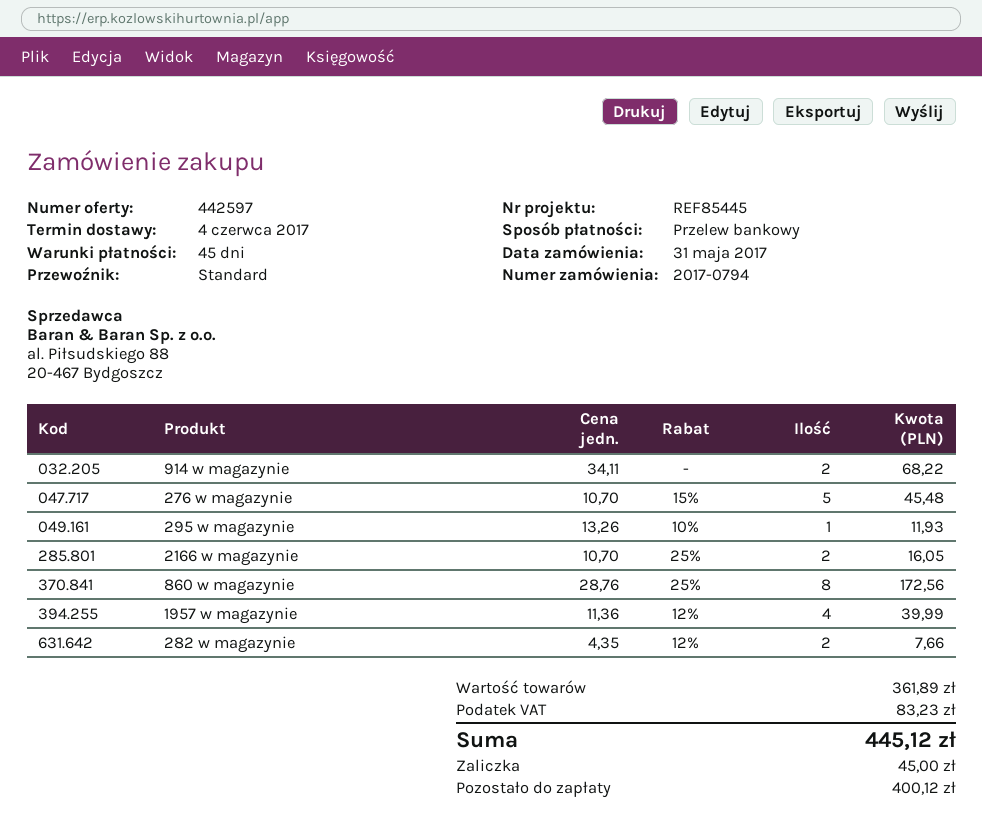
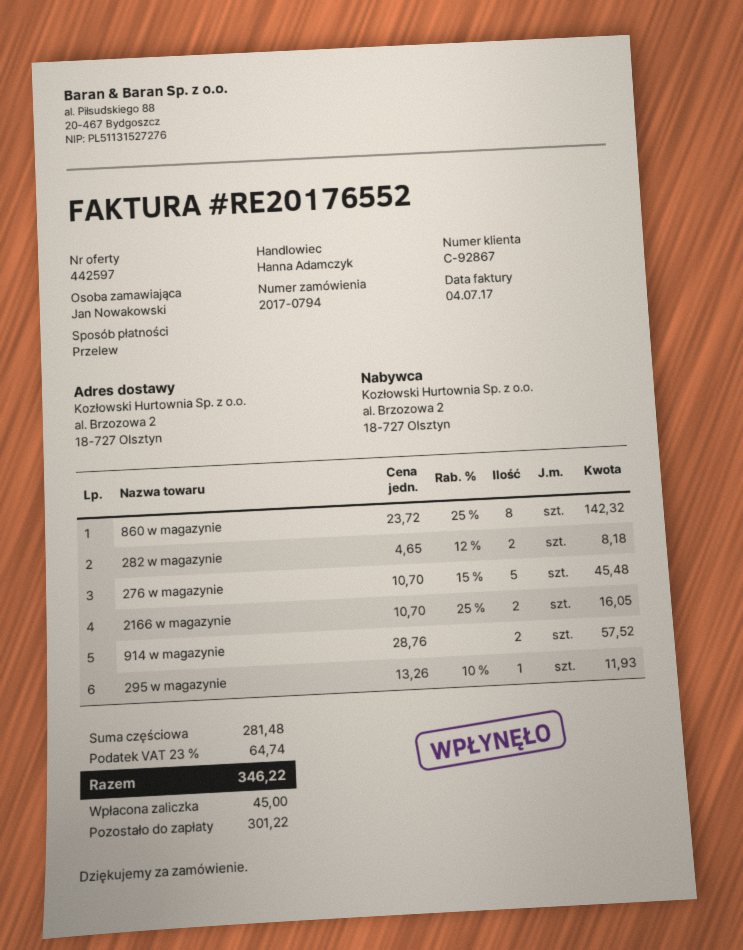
914 w magazynie: 2 x 34.11 = 68.22 -> 2 x 28.76 = 57.52
860 w magazynie: 8 x 28.76 - 25% = 172.56 -> 8 x 23.72 - 25% = 142.32
1957 w magazynie: 4 x 11.36 - 12% = 39.99 -> none
282 w magazynie: 2 x 4.35 - 12% = 7.66 -> 2 x 4.65 - 12% = 8.18
subtotal: 361.89 -> 281.48
tax: 83.23 -> 64.74
total: 445.12 -> 346.22
balance: 400.12 -> 301.22

